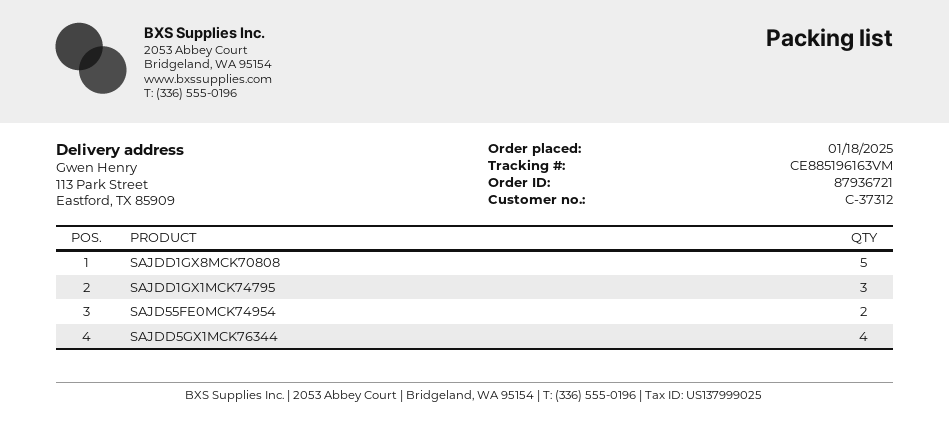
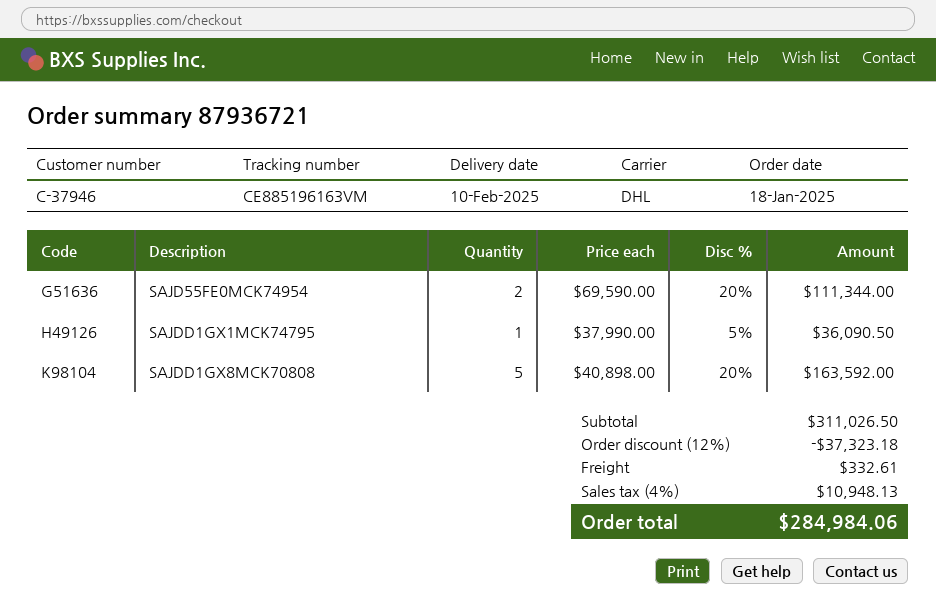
customer number: C-37312 -> C-37946
SAJDD1GX1MCK74795: 3 -> 1
SAJDD5GX1MCK76344: 4 -> none

